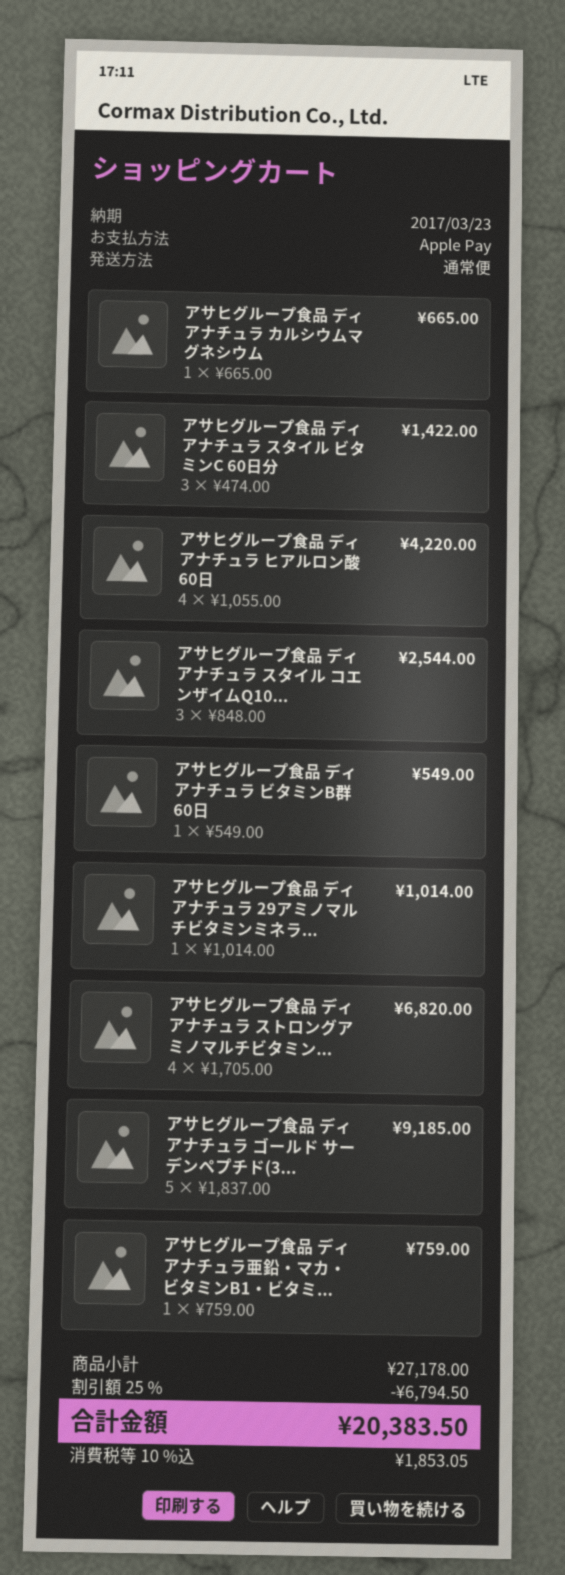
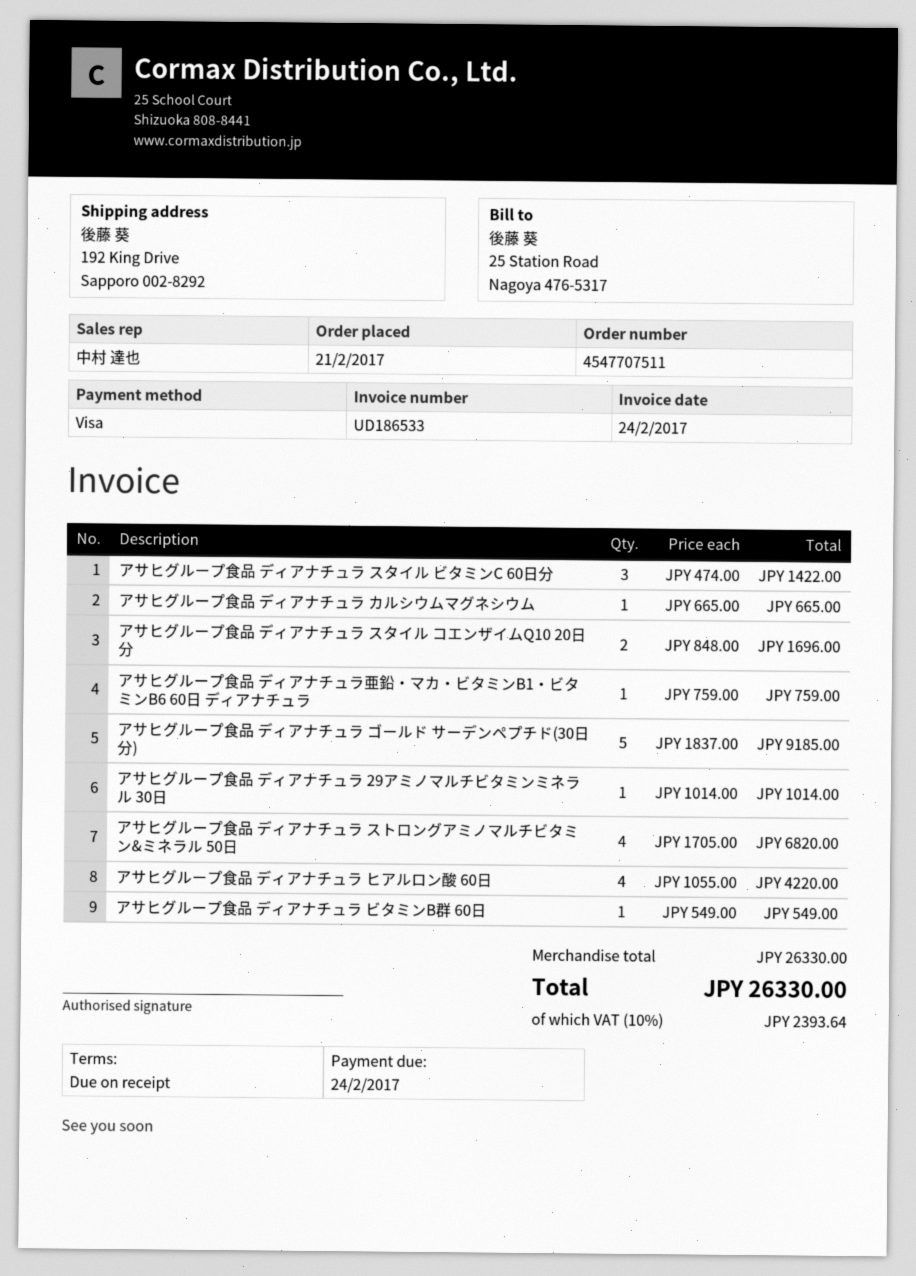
payment method: Apple Pay -> Visa
アサヒグループ食品 ディアナチュラ スタイル コエンザイムQ10...: 3 x 848.00 = 2544.00 -> 2 x 848.00 = 1696.00
subtotal: 27178.00 -> 26330.00
discount: 25% = 6794.50 -> none
tax: 10% = 1853.05 -> 10% = 2393.64
total: 20383.50 -> 26330.00

